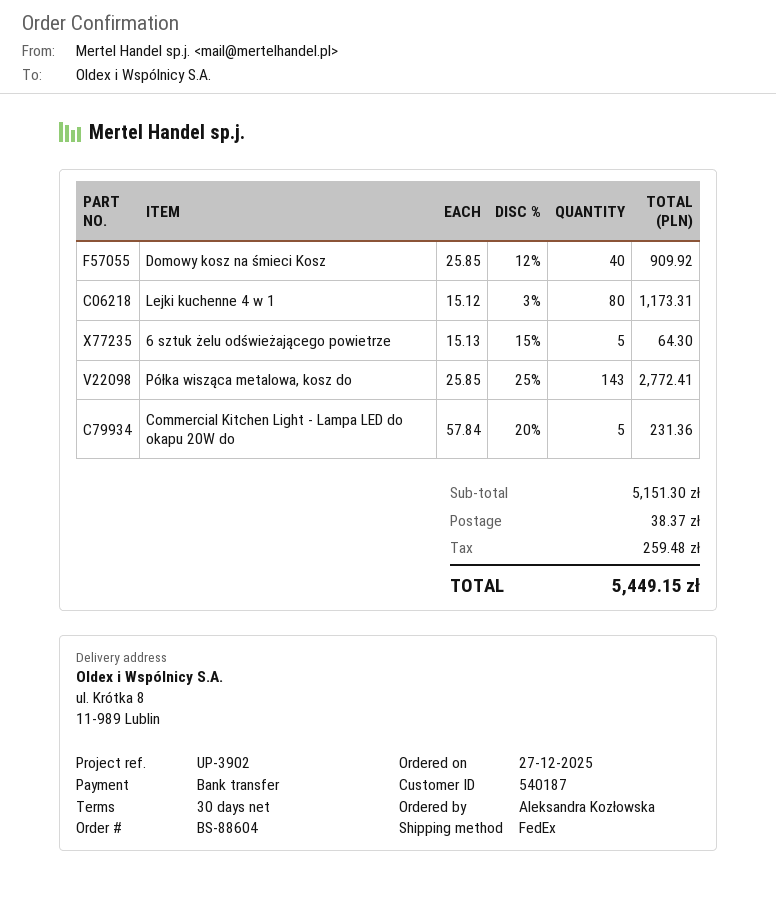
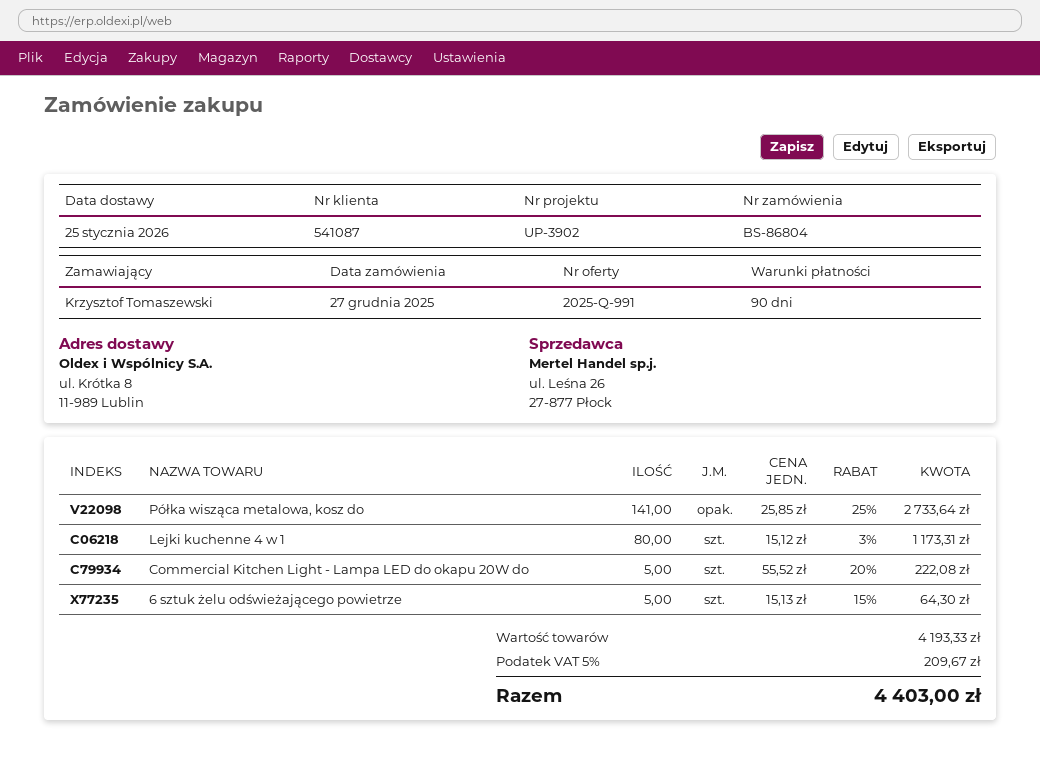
order number: BS-88604 -> BS-86804
payment terms: 30 days -> 90 days
customer number: 540187 -> 541087
ordered by: Aleksandra Kozłowska -> Krzysztof Tomaszewski
Domowy kosz na śmieci Kosz: 40 x 25.85 - 12% = 909.92 -> none
Półka wisząca metalowa, kosz do: 143 x 25.85 - 25% = 2772.41 -> 141 x 25.85 - 25% = 2733.64
Commercial Kitchen Light - Lampa LED do okapu 20W do: 5 x 57.84 - 20% = 231.36 -> 5 x 55.52 - 20% = 222.08
subtotal: 5151.30 -> 4193.33
shipping: 38.37 -> none
tax: 259.48 -> 209.67
total: 5449.15 -> 4403.00

